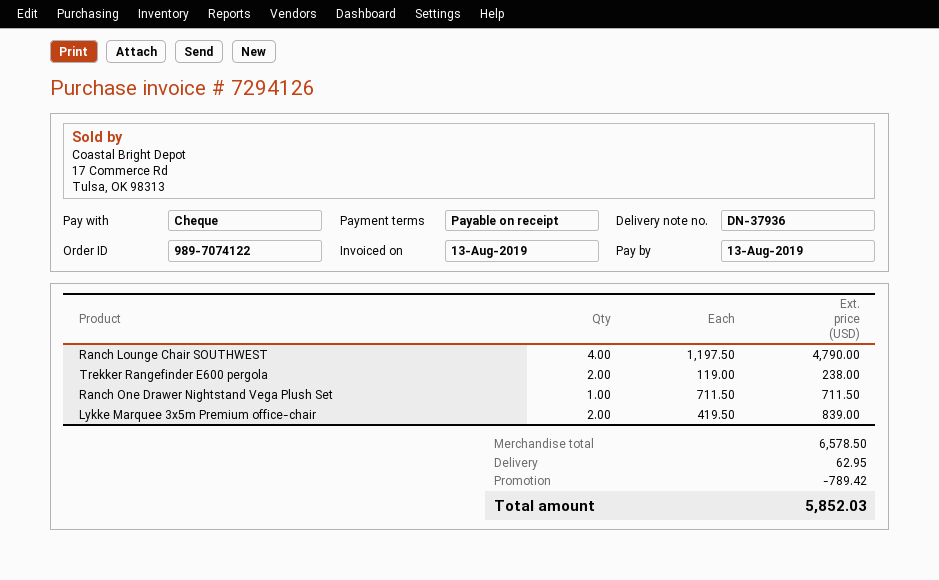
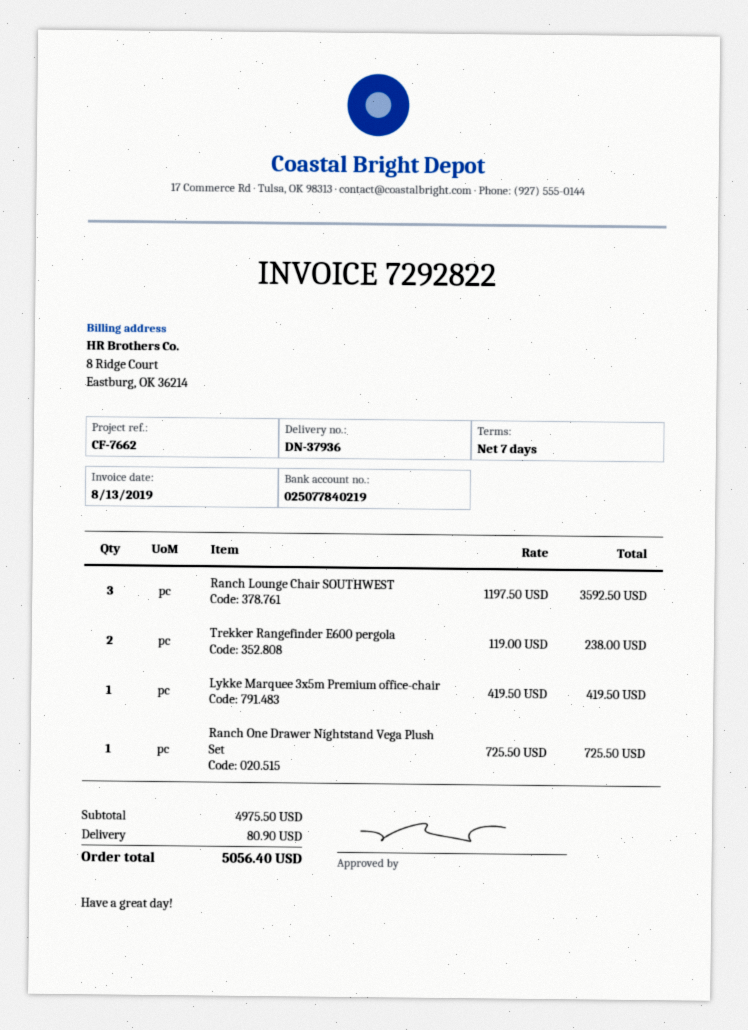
invoice number: 7294126 -> 7292822
payment terms: on receipt -> 7 days
Ranch Lounge Chair SOUTHWEST: 4 x 1197.50 = 4790.00 -> 3 x 1197.50 = 3592.50
Ranch One Drawer Nightstand Vega Plush Set: 1 x 711.50 = 711.50 -> 1 x 725.50 = 725.50
Lykke Marquee 3x5m Premium office-chair: 2 x 419.50 = 839.00 -> 1 x 419.50 = 419.50
subtotal: 6578.50 -> 4975.50
discount: 789.42 -> none
shipping: 62.95 -> 80.90
total: 5852.03 -> 5056.40

